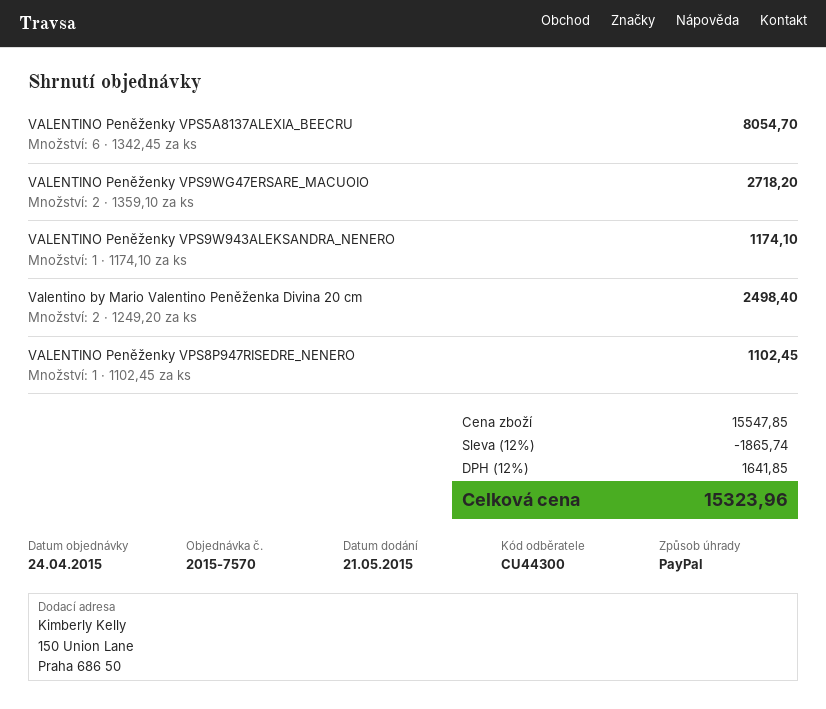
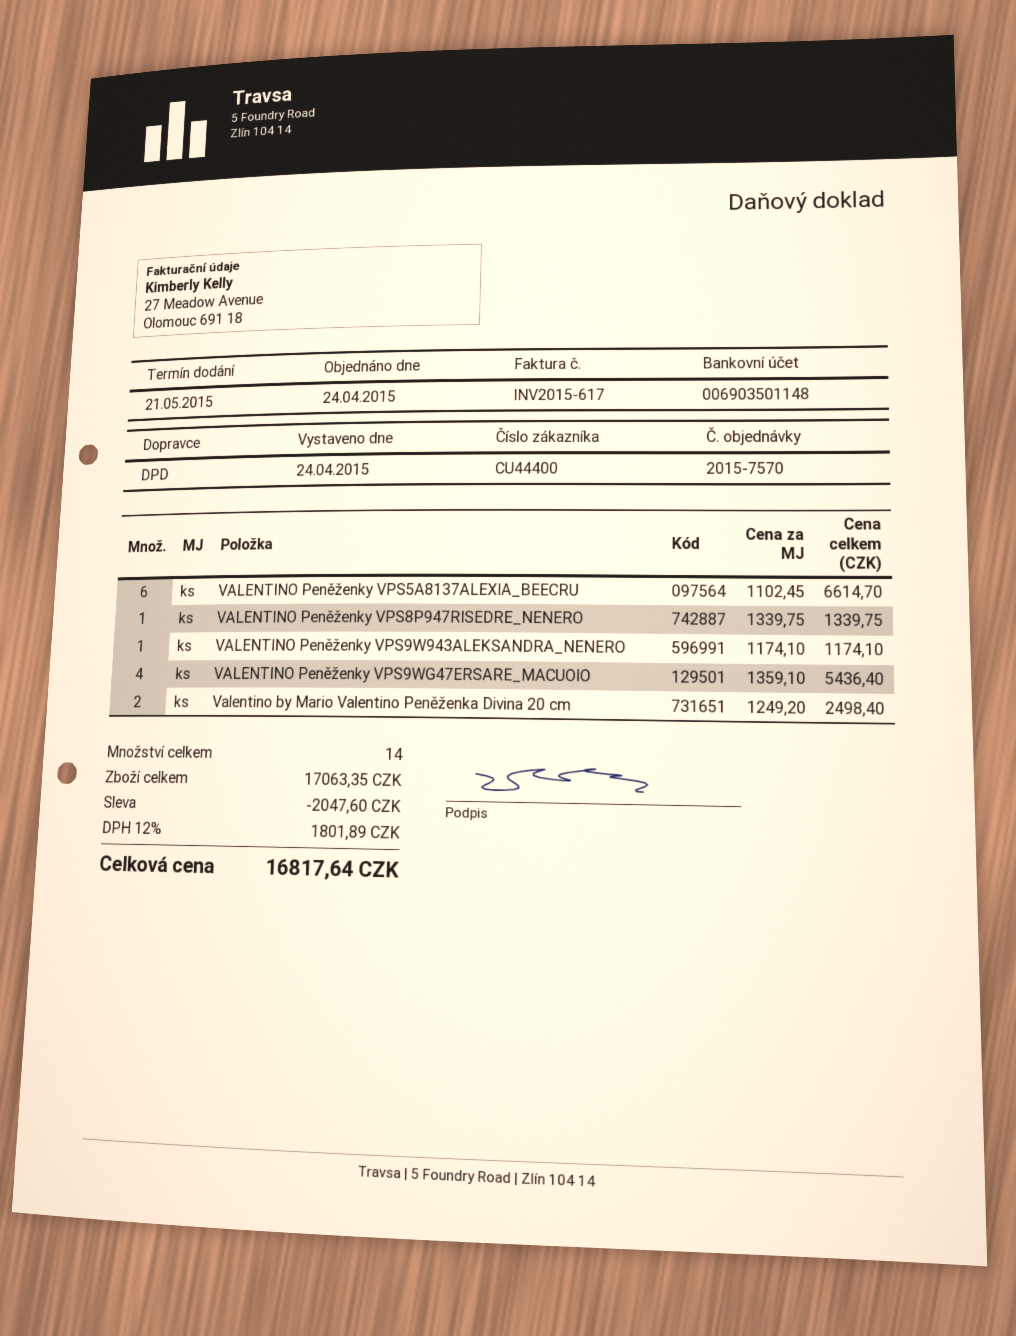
customer number: CU44300 -> CU44400
VALENTINO Peněženky VPS5A8137ALEXIA_BEECRU: 6 x 1342.45 = 8054.70 -> 6 x 1102.45 = 6614.70
VALENTINO Peněženky VPS9WG47ERSARE_MACUOIO: 2 x 1359.10 = 2718.20 -> 4 x 1359.10 = 5436.40
VALENTINO Peněženky VPS8P947RISEDRE_NENERO: 1 x 1102.45 = 1102.45 -> 1 x 1339.75 = 1339.75
subtotal: 15547.85 -> 17063.35
discount: 1865.74 -> 2047.60
tax: 12% = 1641.85 -> 12% = 1801.89
total: 15323.96 -> 16817.64

